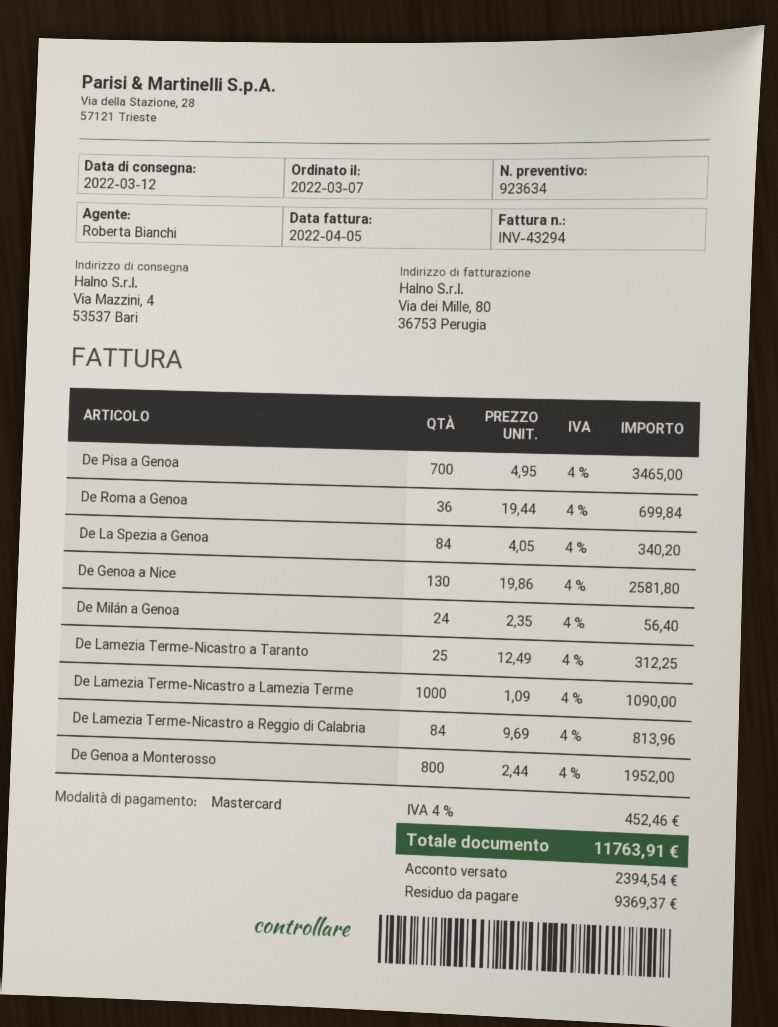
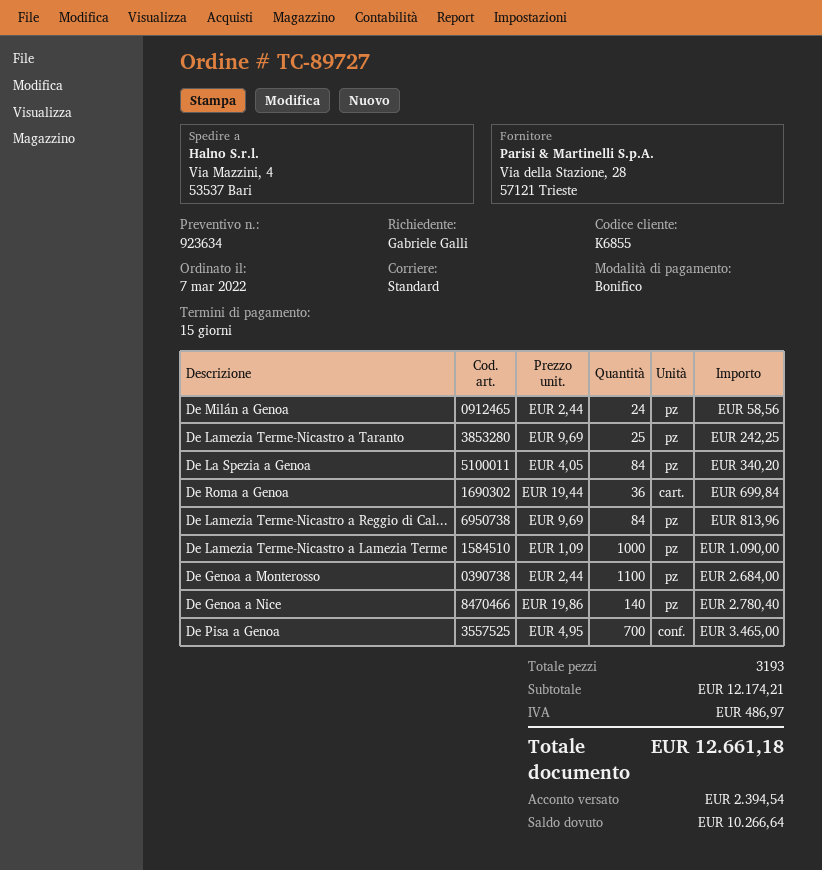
payment method: Mastercard -> bank transfer
De Genoa a Nice: 130 x 19.86 = 2581.80 -> 140 x 19.86 = 2780.40
De Milán a Genoa: 24 x 2.35 = 56.40 -> 24 x 2.44 = 58.56
De Lamezia Terme-Nicastro a Taranto: 25 x 12.49 = 312.25 -> 25 x 9.69 = 242.25
De Genoa a Monterosso: 800 x 2.44 = 1952.00 -> 1100 x 2.44 = 2684.00
tax: 452.46 -> 486.97
total: 11763.91 -> 12661.18
balance: 9369.37 -> 10266.64

